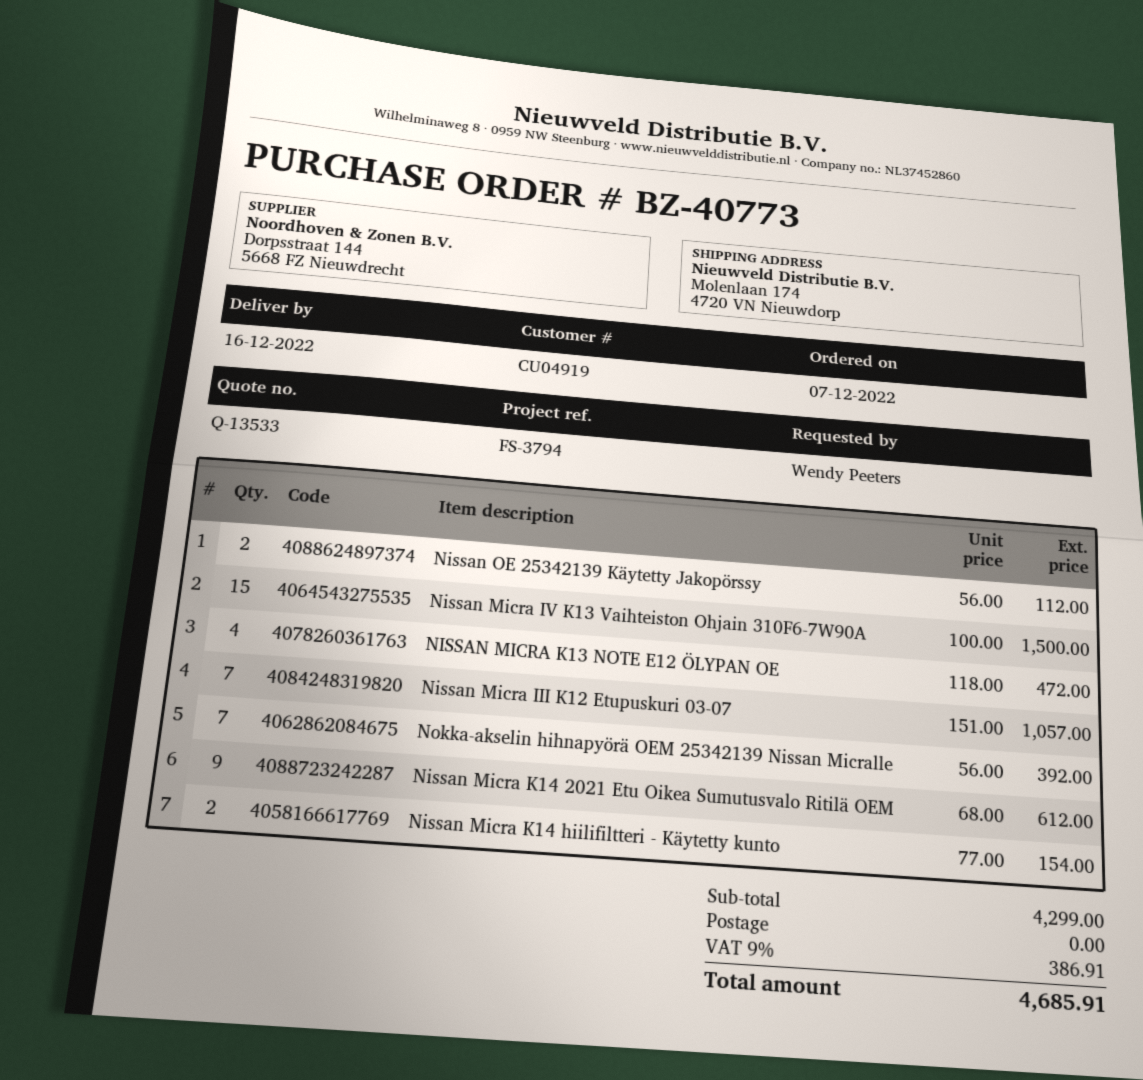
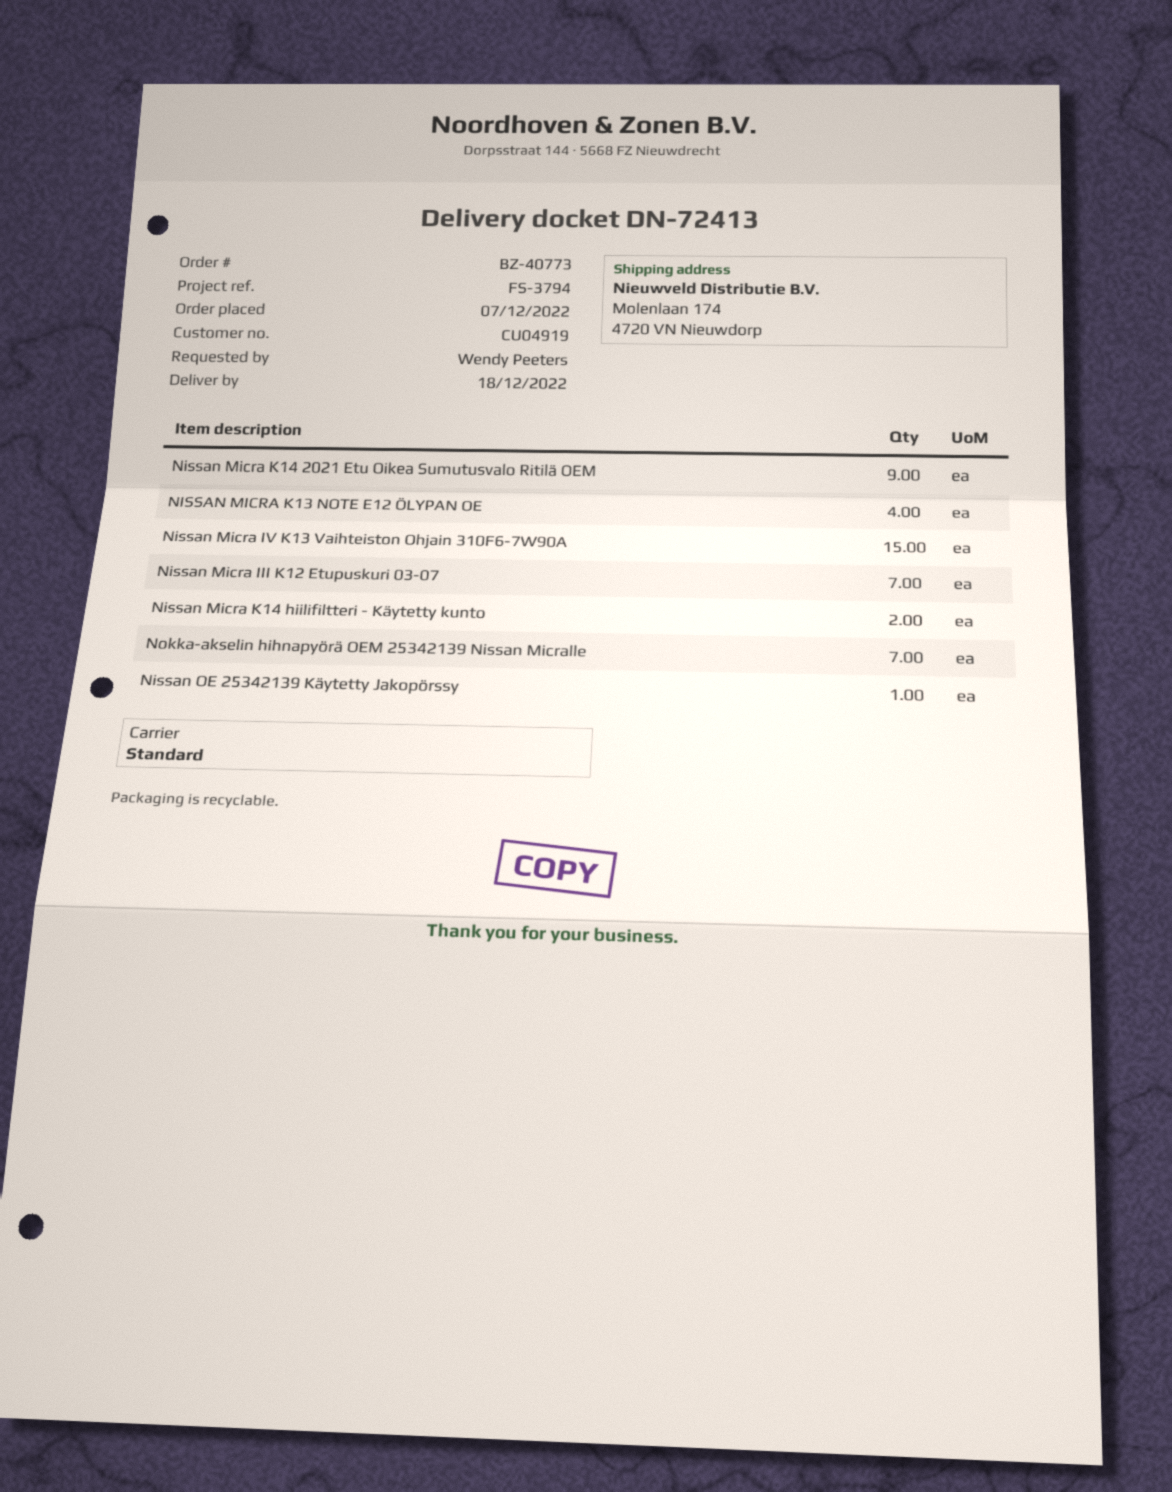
delivery date: 2022-12-16 -> 2022-12-18
Nissan OE 25342139 Käytetty Jakopörssy: 2 -> 1

